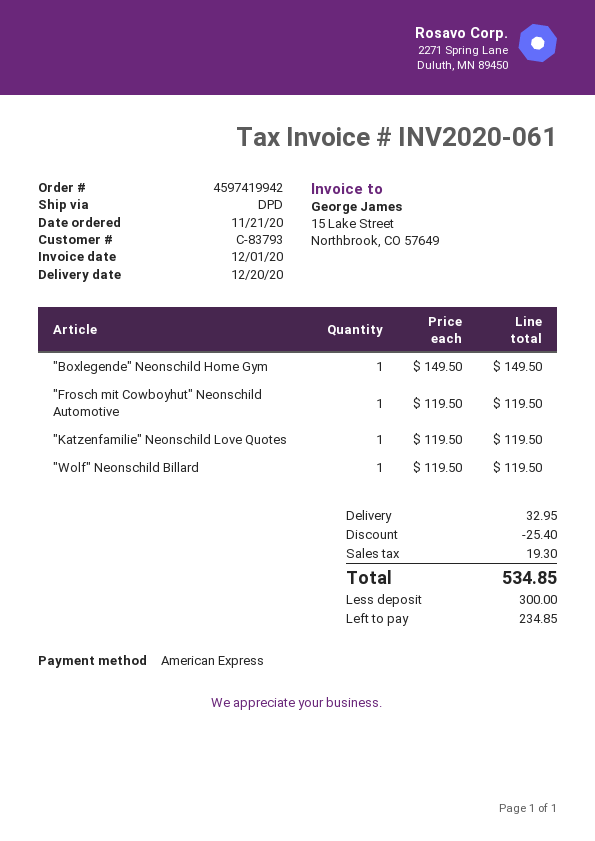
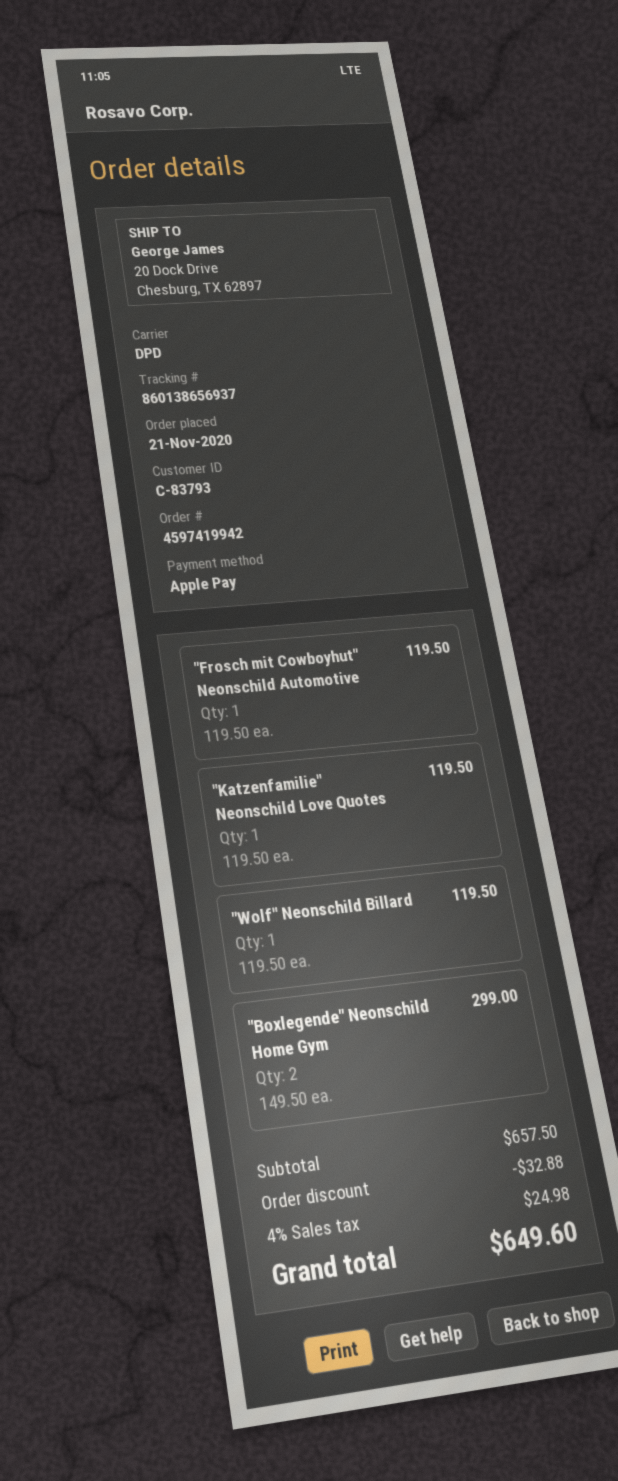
payment method: American Express -> Apple Pay
"Boxlegende" Neonschild Home Gym: 1 x 149.50 = 149.50 -> 2 x 149.50 = 299.00
discount: 25.40 -> 32.88
shipping: 32.95 -> none
tax: 19.30 -> 24.98
total: 534.85 -> 649.60

